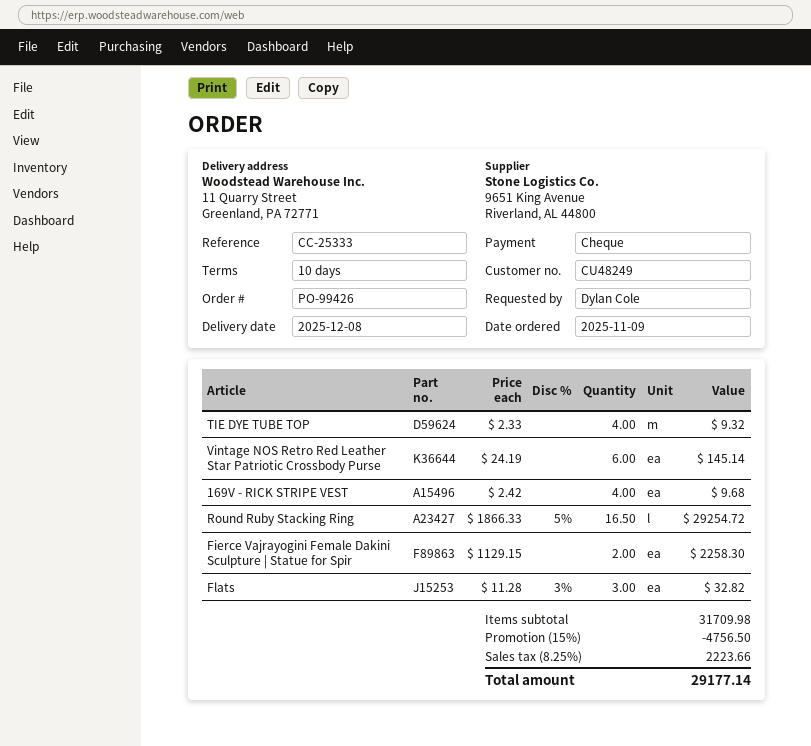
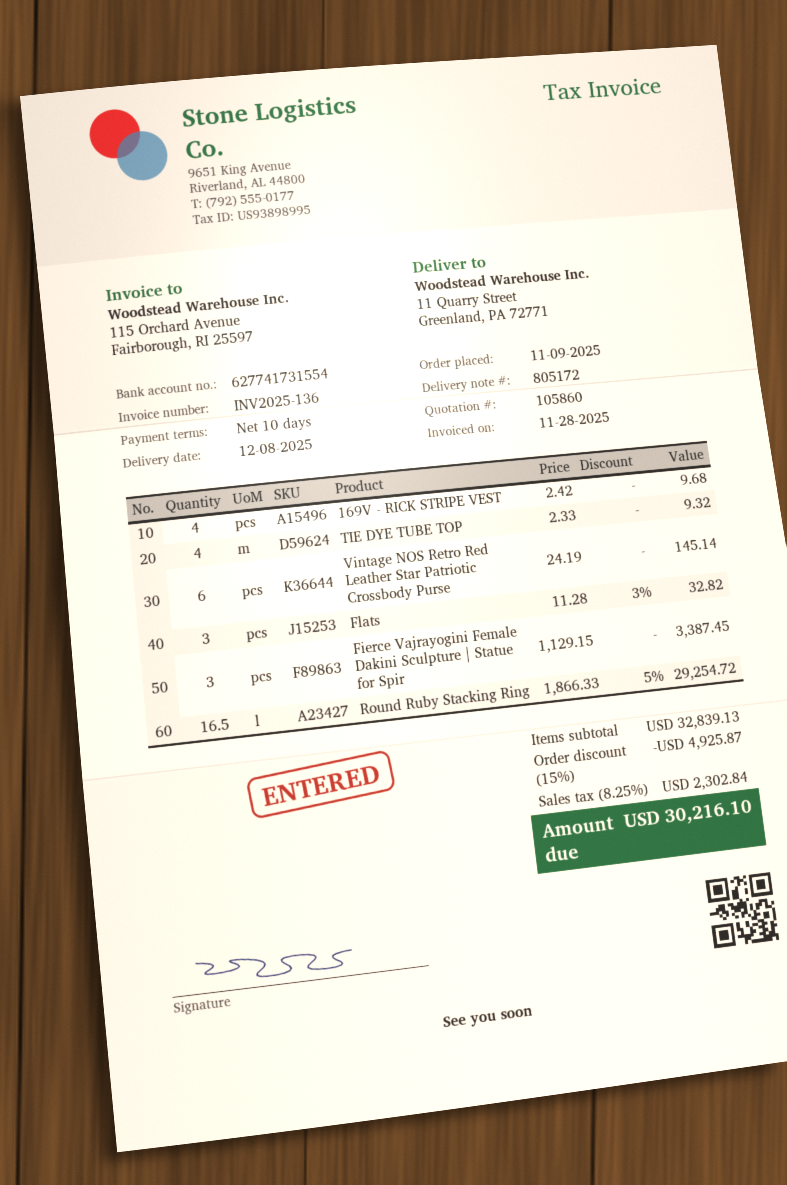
Fierce Vajrayogini Female Dakini Sculpture | Statue for Spir: 2 x 1129.15 = 2258.30 -> 3 x 1129.15 = 3387.45
subtotal: 31709.98 -> 32839.13
discount: 15% = 4756.50 -> 15% = 4925.87
tax: 8.25% = 2223.66 -> 8.25% = 2302.84
total: 29177.14 -> 30216.10

